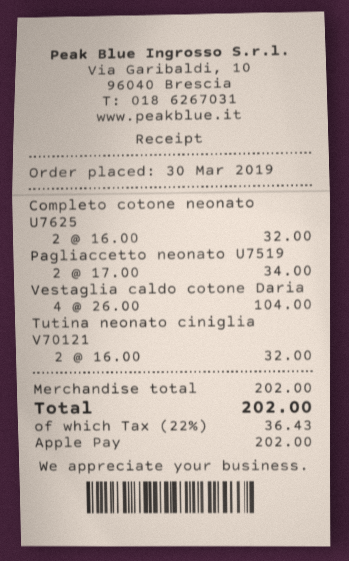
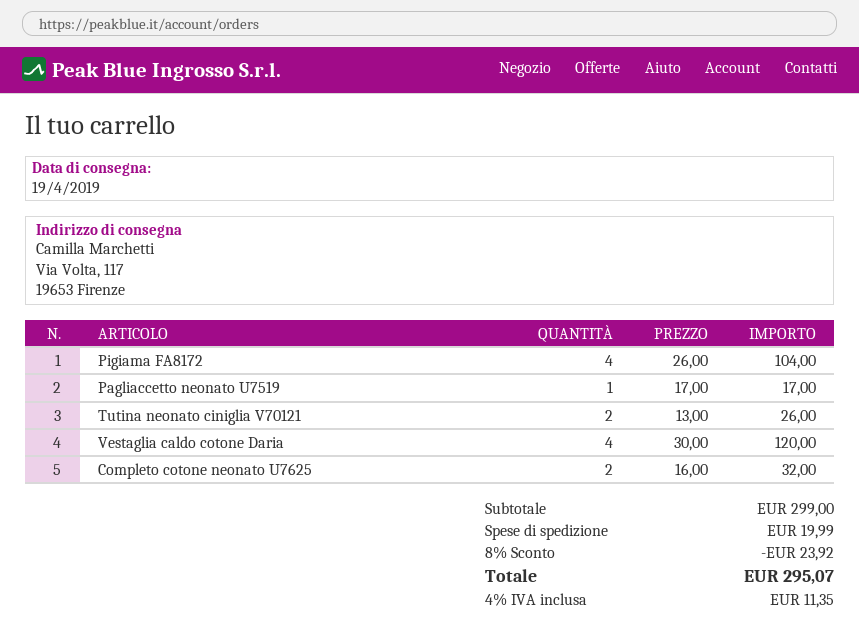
Pagliaccetto neonato U7519: 2 x 17.00 = 34.00 -> 1 x 17.00 = 17.00
Vestaglia caldo cotone Daria: 4 x 26.00 = 104.00 -> 4 x 30.00 = 120.00
Tutina neonato ciniglia V70121: 2 x 16.00 = 32.00 -> 2 x 13.00 = 26.00
Pigiama FA8172: none -> 4 x 26.00 = 104.00
subtotal: 202.00 -> 299.00
discount: none -> 8% = 23.92
shipping: none -> 19.99
tax: 22% = 36.43 -> 4% = 11.35
total: 202.00 -> 295.07

